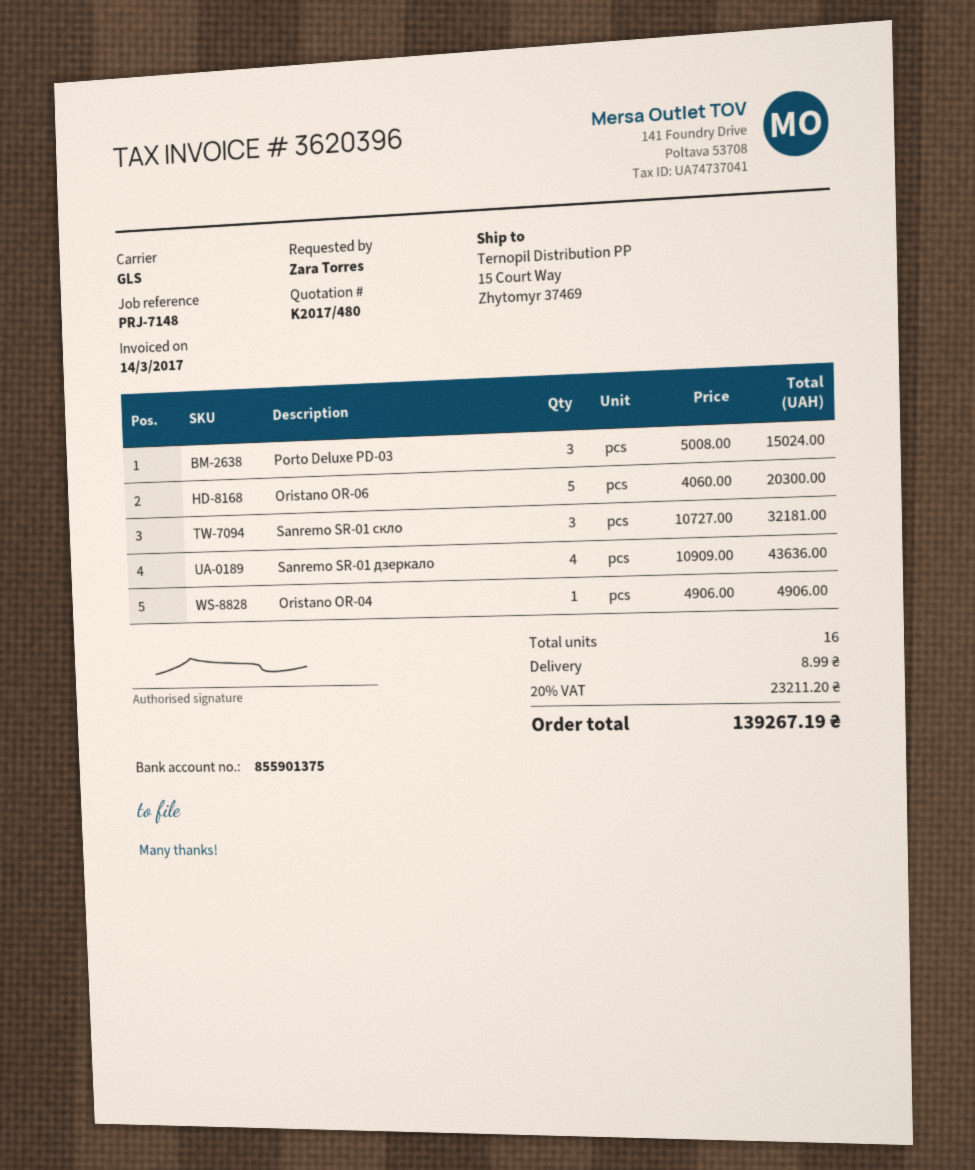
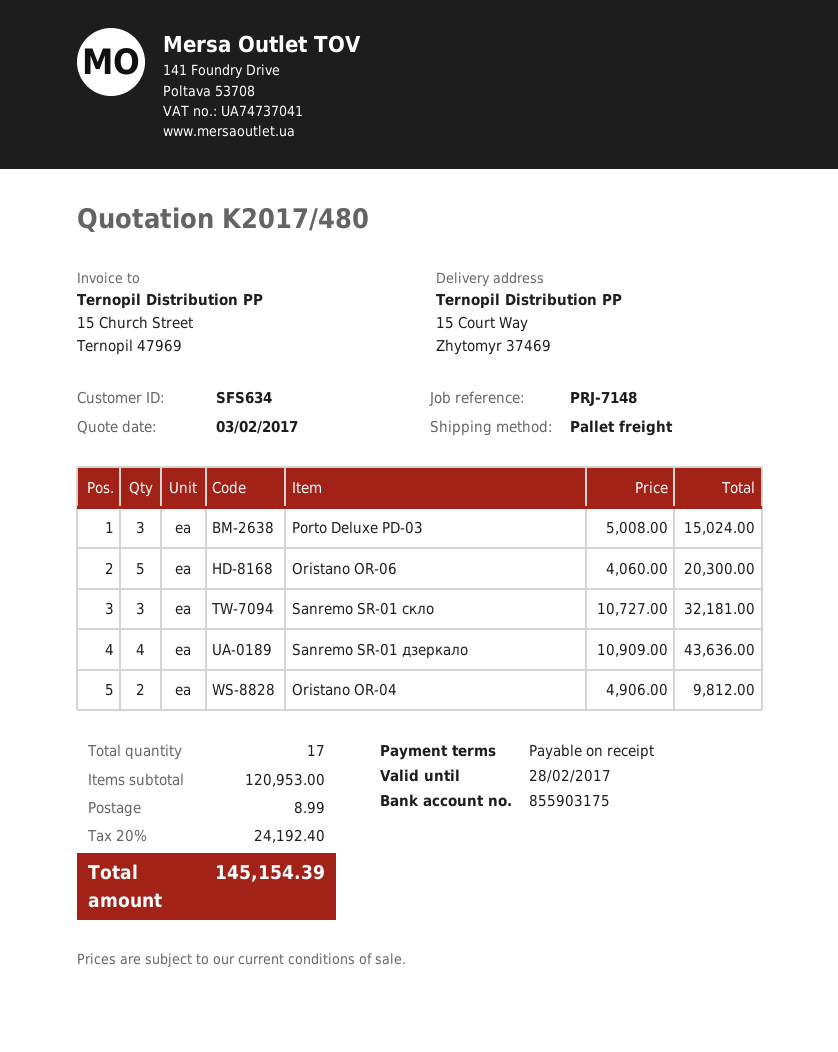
bank account: 855901375 -> 855903175
shipping method: GLS -> pallet freight
Oristano OR-04: 1 x 4906.00 = 4906.00 -> 2 x 4906.00 = 9812.00
total quantity: 16 -> 17
tax: 20% = 23211.20 -> 20% = 24192.40
total: 139267.19 -> 145154.39

